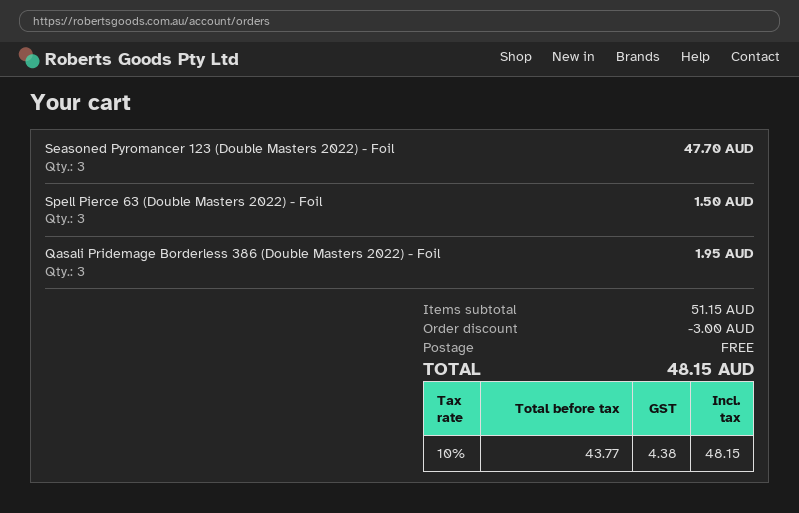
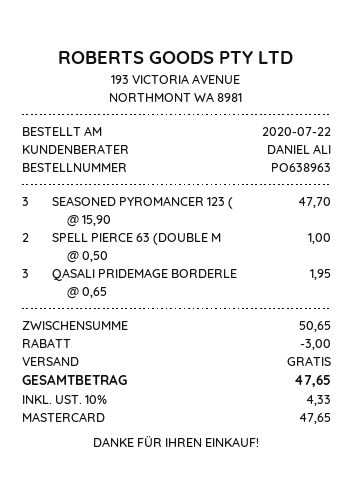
Spell Pierce 63 (Double Masters 2022) - Foil: 3 for 1.50 -> 2 for 1.00
subtotal: 51.15 -> 50.65
tax: 10% = 4.38 -> 10% = 4.33
total: 48.15 -> 47.65

